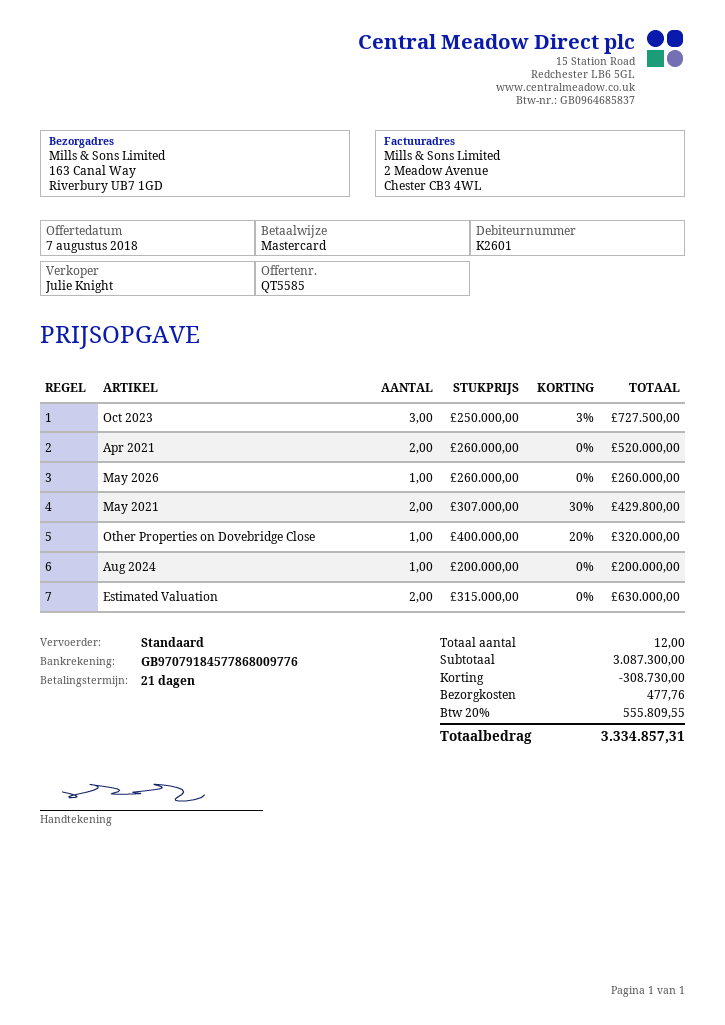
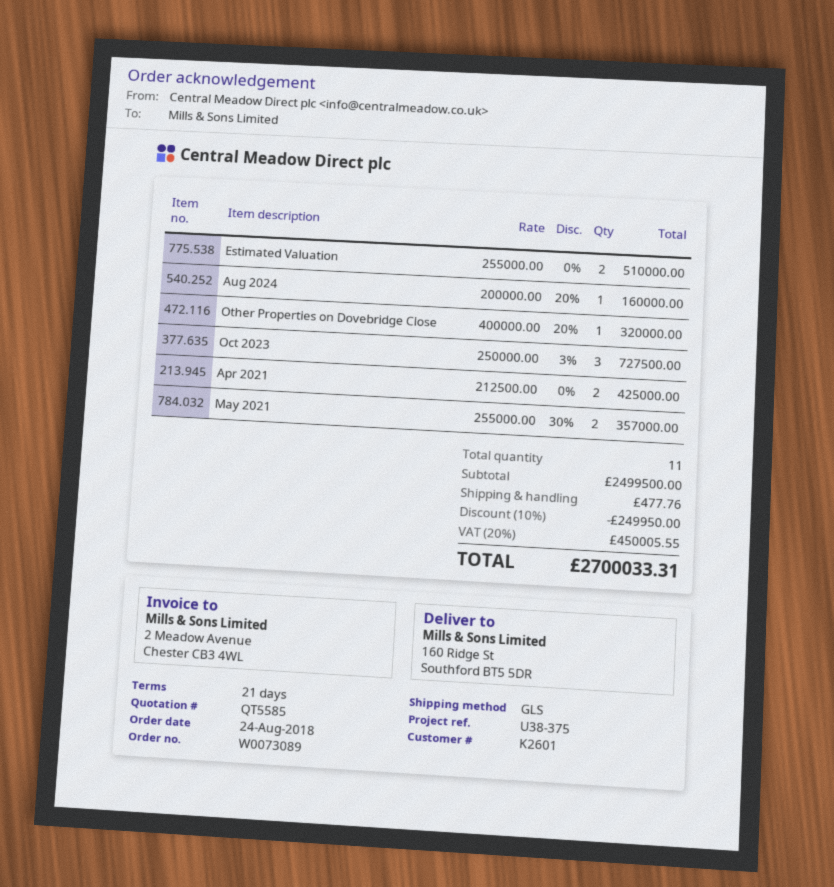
shipping method: standard -> GLS
ship to: 163 Canal Way, Riverbury UB7 1GD -> 160 Ridge St, Southford BT5 5DR
Apr 2021: 2 x 260000.00 = 520000.00 -> 2 x 212500.00 = 425000.00
May 2026: 1 x 260000.00 = 260000.00 -> none
May 2021: 2 x 307000.00 - 30% = 429800.00 -> 2 x 255000.00 - 30% = 357000.00
Aug 2024: 1 x 200000.00 = 200000.00 -> 1 x 200000.00 - 20% = 160000.00
Estimated Valuation: 2 x 315000.00 = 630000.00 -> 2 x 255000.00 = 510000.00
total quantity: 12 -> 11
subtotal: 3087300.00 -> 2499500.00
discount: 308730.00 -> 249950.00
tax: 20% = 555809.55 -> 20% = 450005.55
total: 3334857.31 -> 2700033.31

